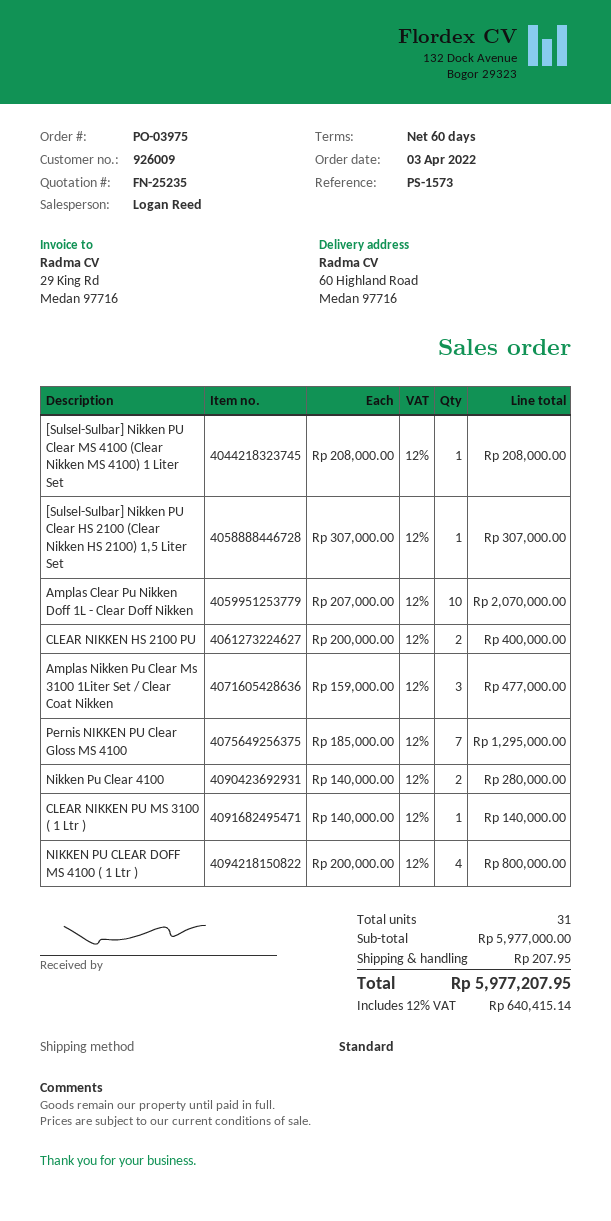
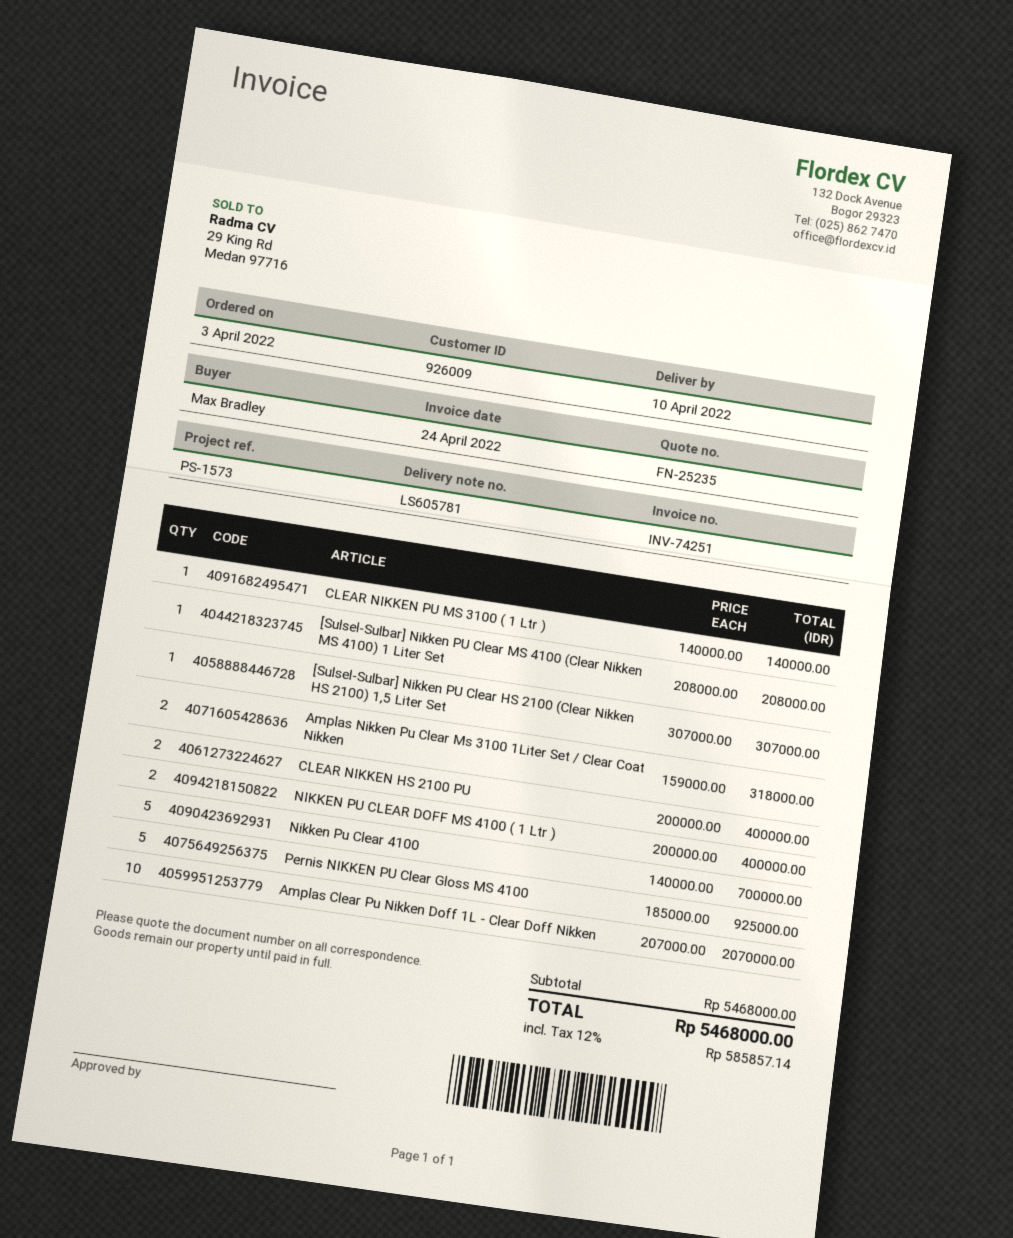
Amplas Nikken Pu Clear Ms 3100 1Liter Set / Clear Coat Nikken: 3 x 159000.00 = 477000.00 -> 2 x 159000.00 = 318000.00
Pernis NIKKEN PU Clear Gloss MS 4100: 7 x 185000.00 = 1295000.00 -> 5 x 185000.00 = 925000.00
Nikken Pu Clear 4100: 2 x 140000.00 = 280000.00 -> 5 x 140000.00 = 700000.00
NIKKEN PU CLEAR DOFF MS 4100 ( 1 Ltr ): 4 x 200000.00 = 800000.00 -> 2 x 200000.00 = 400000.00
subtotal: 5977000.00 -> 5468000.00
shipping: 207.95 -> none
tax: 12% = 640415.14 -> 12% = 585857.14
total: 5977207.95 -> 5468000.00

